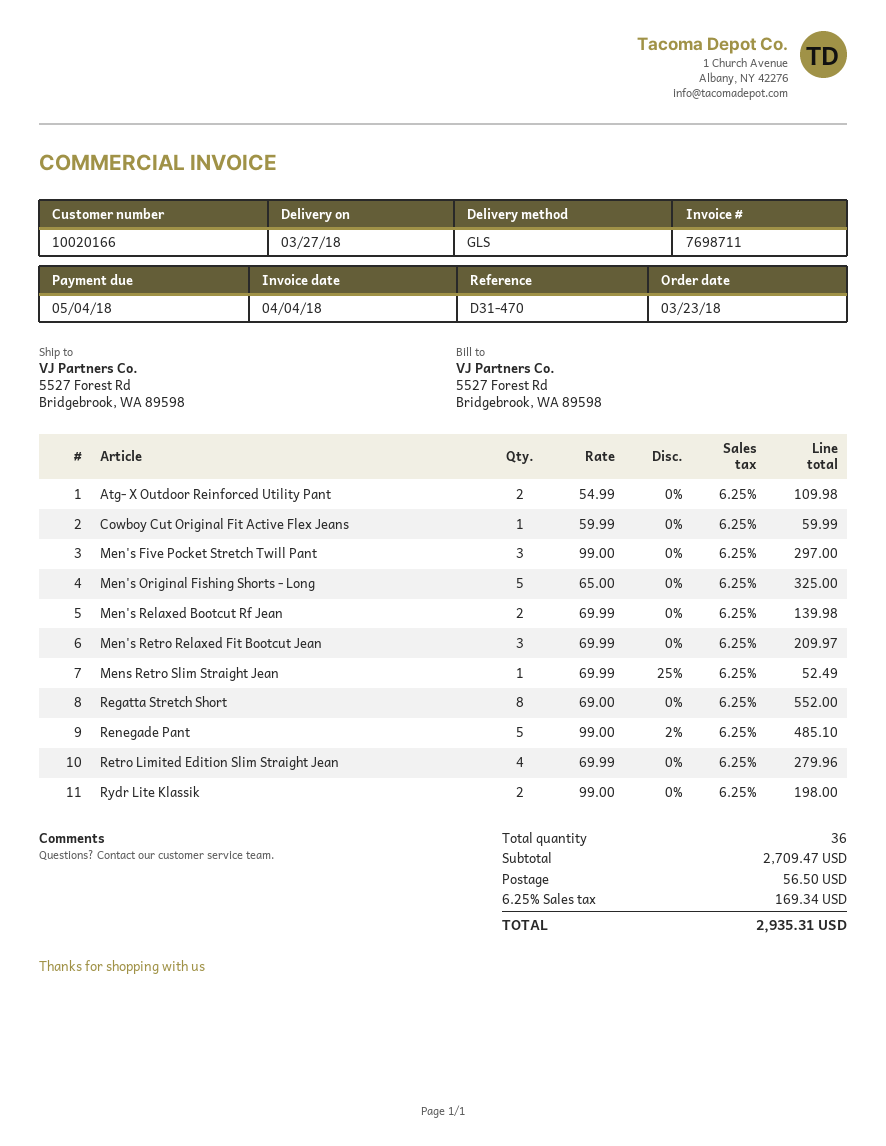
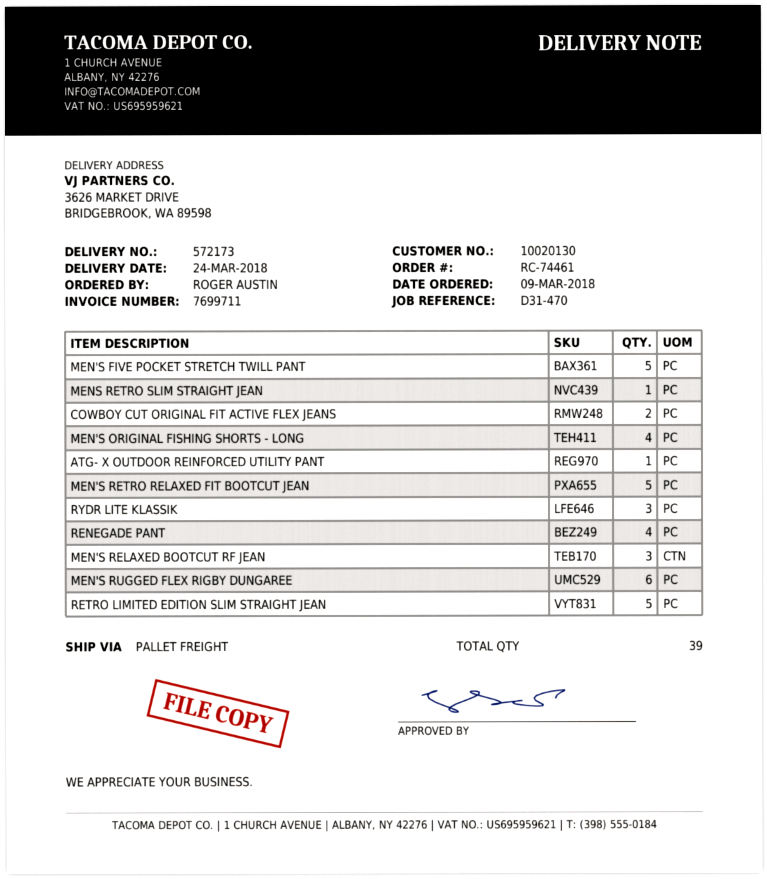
order date: 2018-03-23 -> 2018-03-09
delivery date: 2018-03-27 -> 2018-03-24
invoice number: 7698711 -> 7699711
customer number: 10020166 -> 10020130
shipping method: GLS -> pallet freight
ship to: 5527 Forest Rd, Bridgebrook, WA 89598 -> 3626 MARKET DRIVE, BRIDGEBROOK, WA 89598
Atg- X Outdoor Reinforced Utility Pant: 2 -> 1
Cowboy Cut Original Fit Active Flex Jeans: 1 -> 2
Men's Five Pocket Stretch Twill Pant: 3 -> 5
Men's Original Fishing Shorts - Long: 5 -> 4
Men's Relaxed Bootcut Rf Jean: 2 -> 3
Men's Retro Relaxed Fit Bootcut Jean: 3 -> 5
Regatta Stretch Short: 8 -> none
Renegade Pant: 5 -> 4
Retro Limited Edition Slim Straight Jean: 4 -> 5
Rydr Lite Klassik: 2 -> 3
MEN'S RUGGED FLEX RIGBY DUNGAREE: none -> 6
total quantity: 36 -> 39

